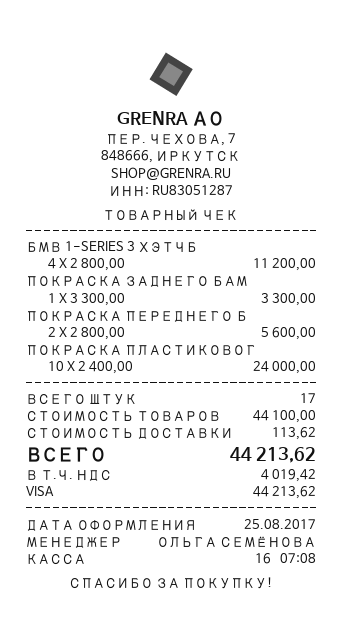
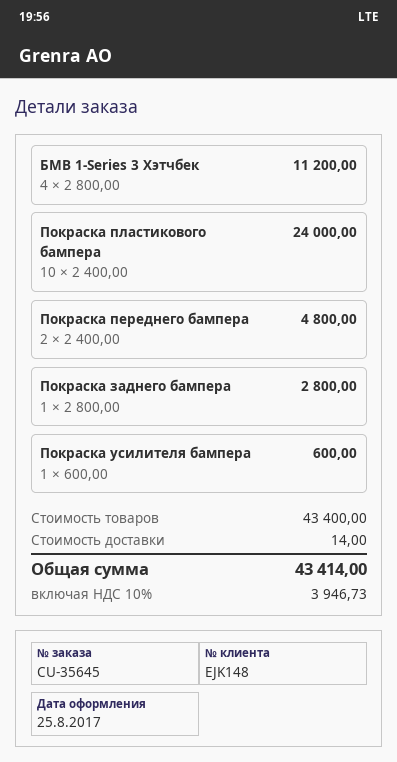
ПОКРАСКА ЗАДНЕГО БАМ: 1 x 3300.00 = 3300.00 -> 1 x 2800.00 = 2800.00
ПОКРАСКА ПЕРЕДНЕГО Б: 2 x 2800.00 = 5600.00 -> 2 x 2400.00 = 4800.00
Покраска усилителя бампера: none -> 1 x 600.00 = 600.00
subtotal: 44100.00 -> 43400.00
shipping: 113.62 -> 14.00
tax: 4019.42 -> 3946.73
total: 44213.62 -> 43414.00

